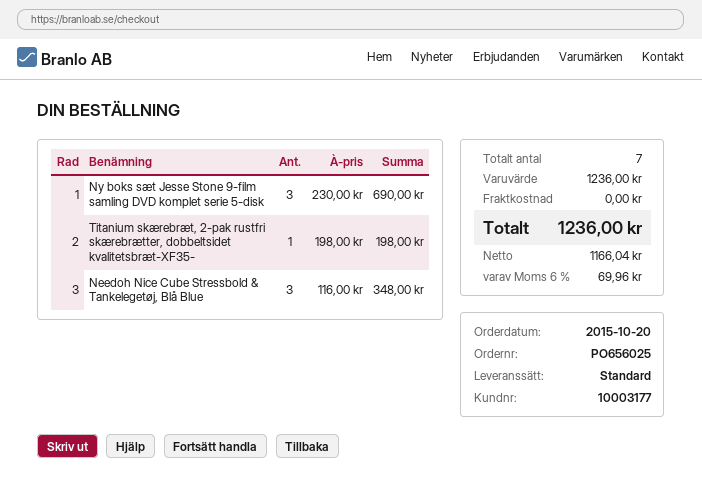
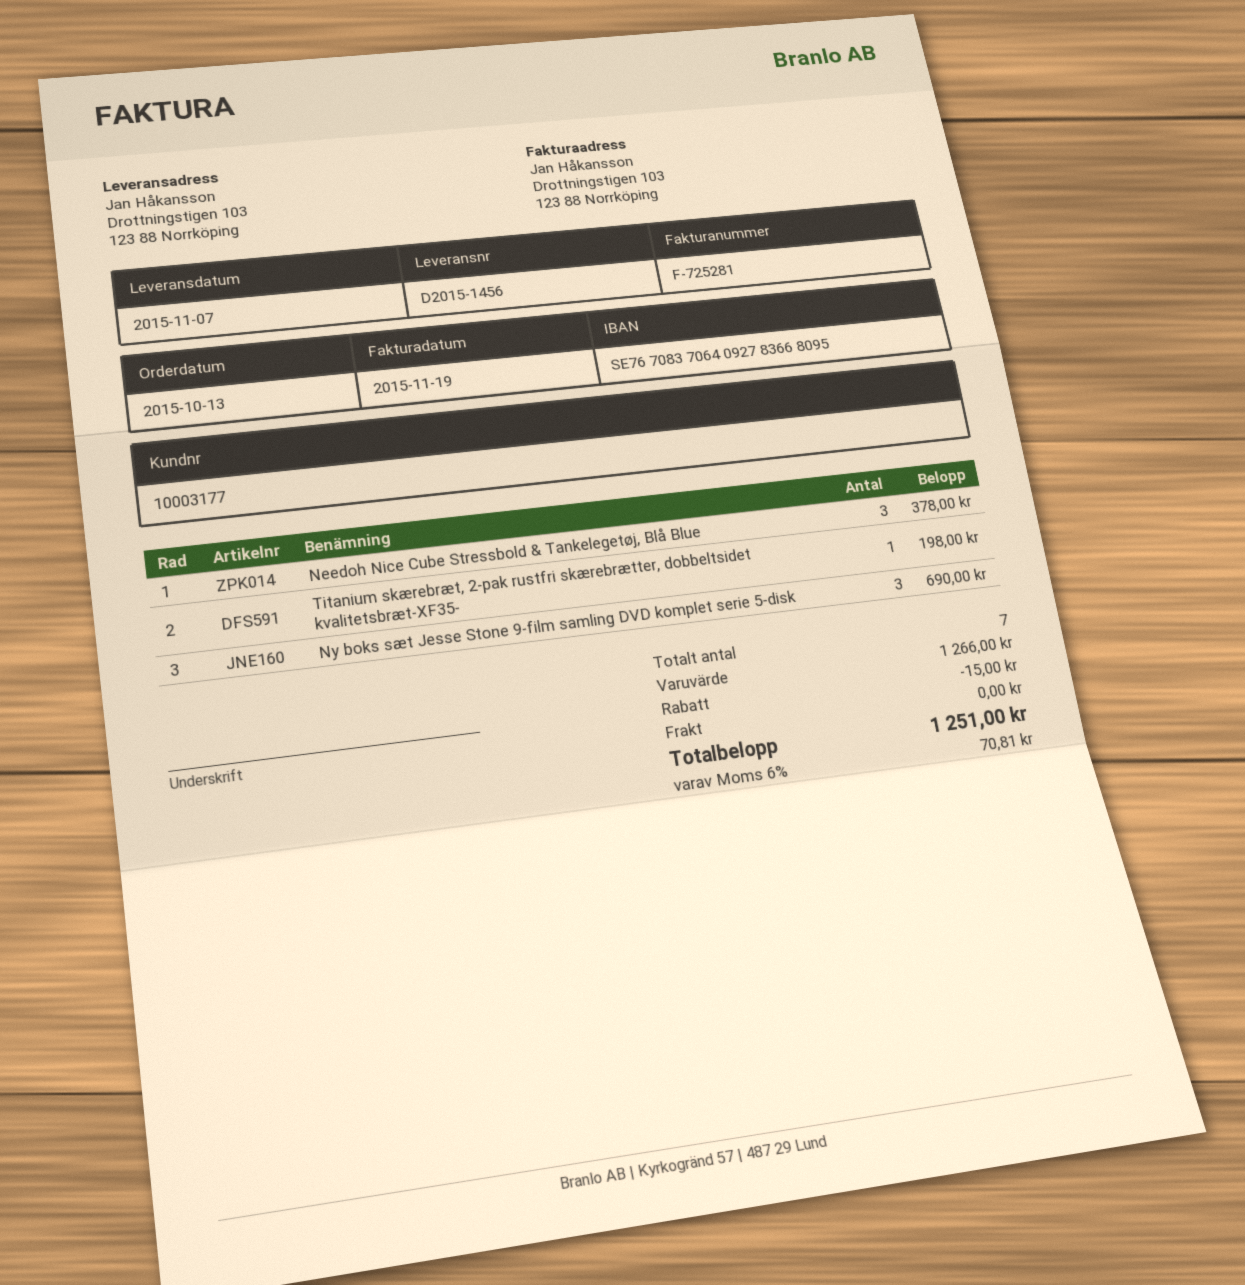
order date: 2015-10-20 -> 2015-10-13
Needoh Nice Cube Stressbold & Tankelegetøj, Blå Blue: 3 for 348.00 -> 3 for 378.00
subtotal: 1236.00 -> 1266.00
discount: none -> 15.00
tax: 6% = 69.96 -> 6% = 70.81
total: 1236.00 -> 1251.00

